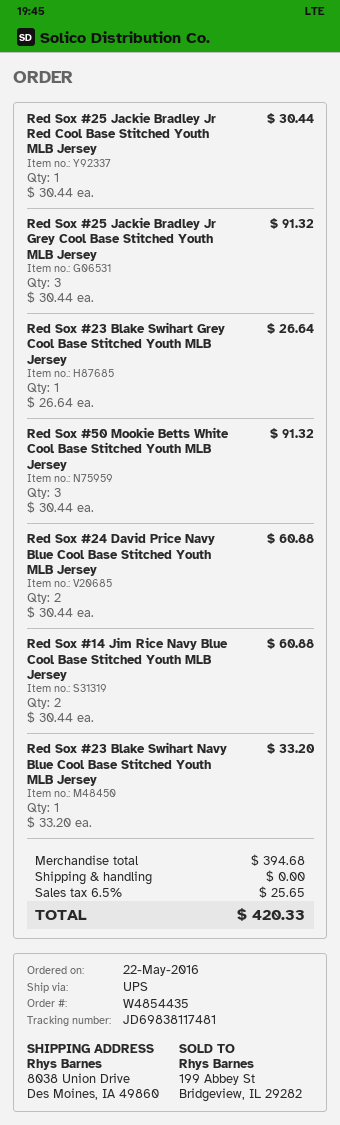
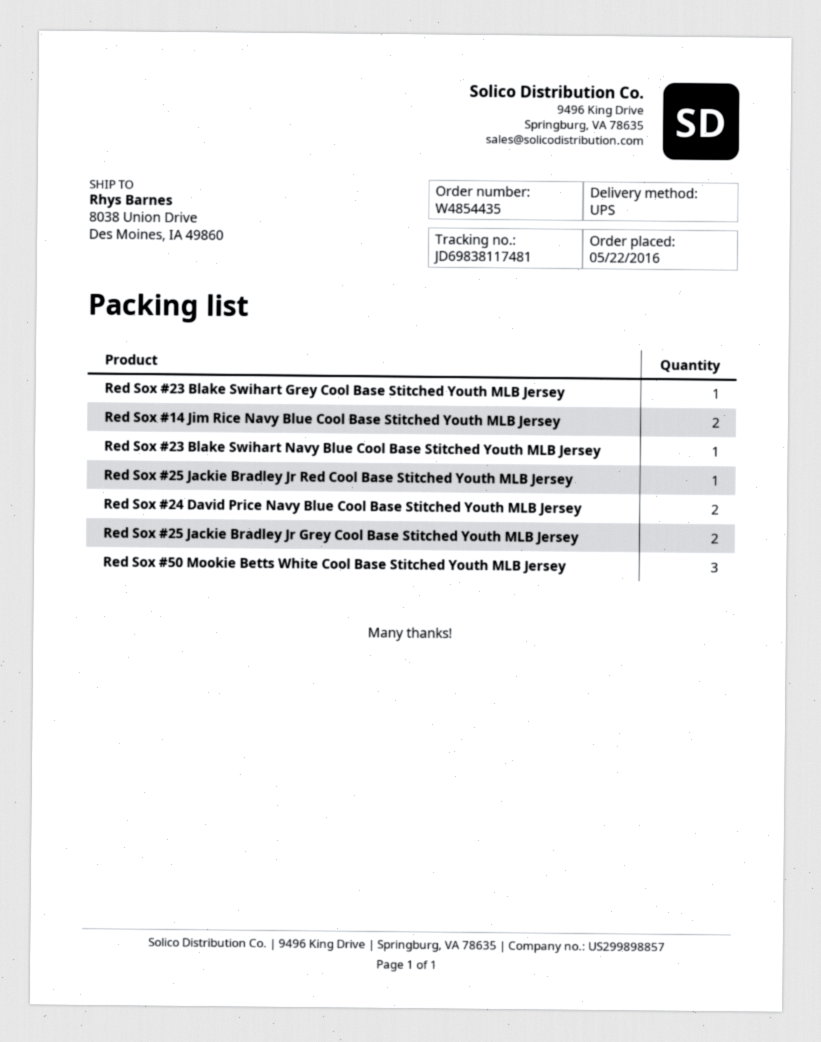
Red Sox #25 Jackie Bradley Jr Grey Cool Base Stitched Youth MLB Jersey: 3 -> 2

